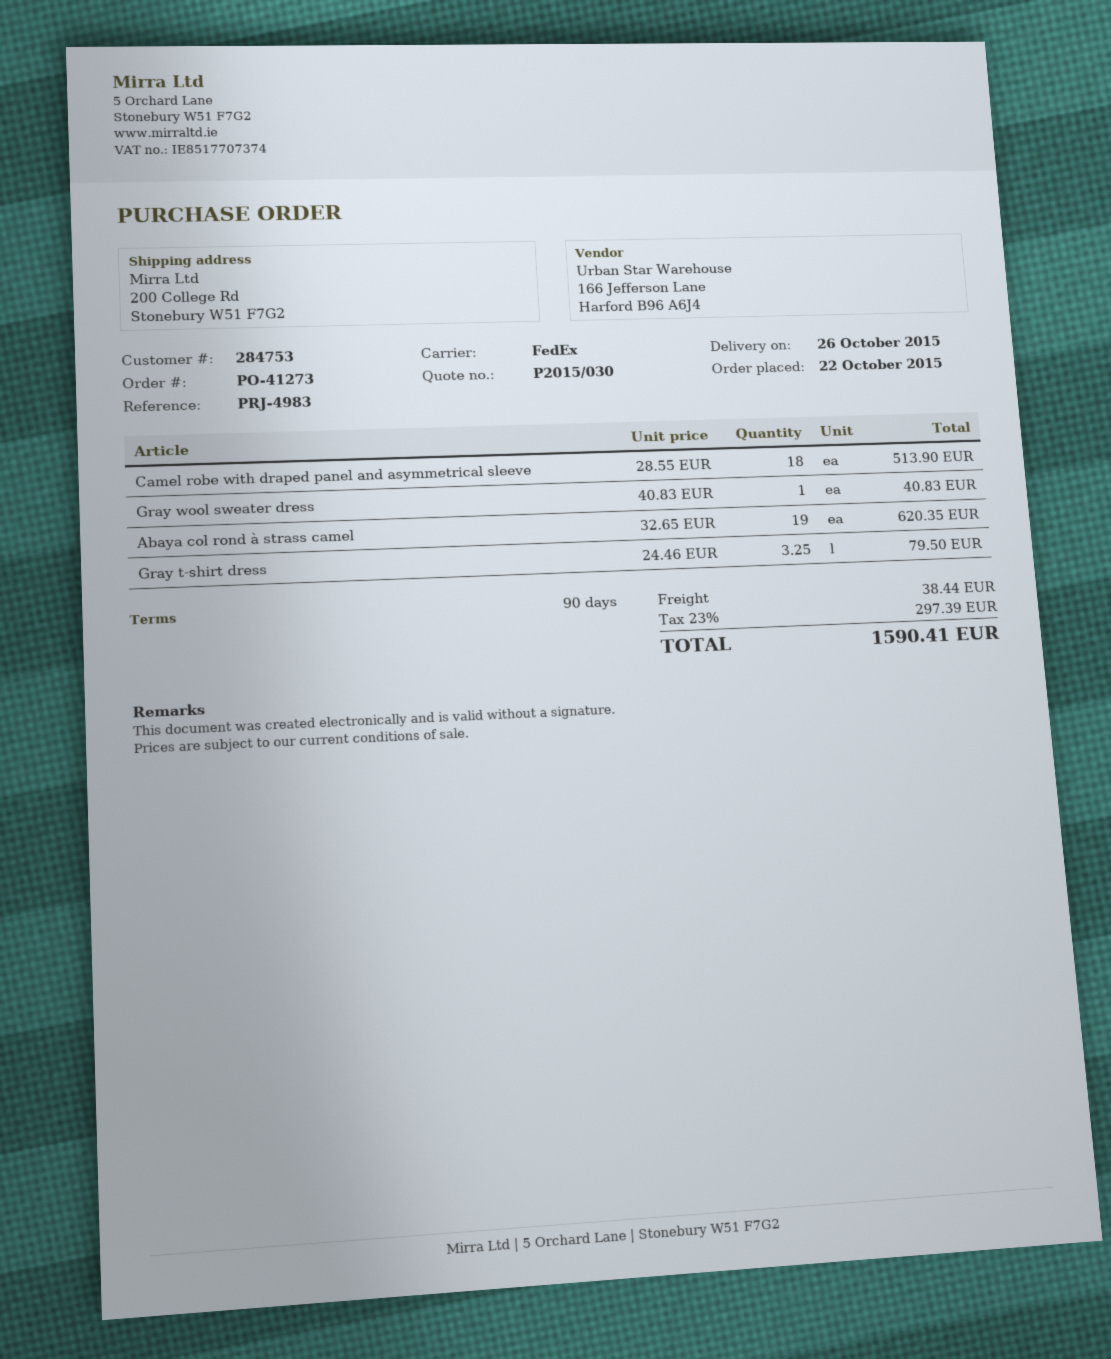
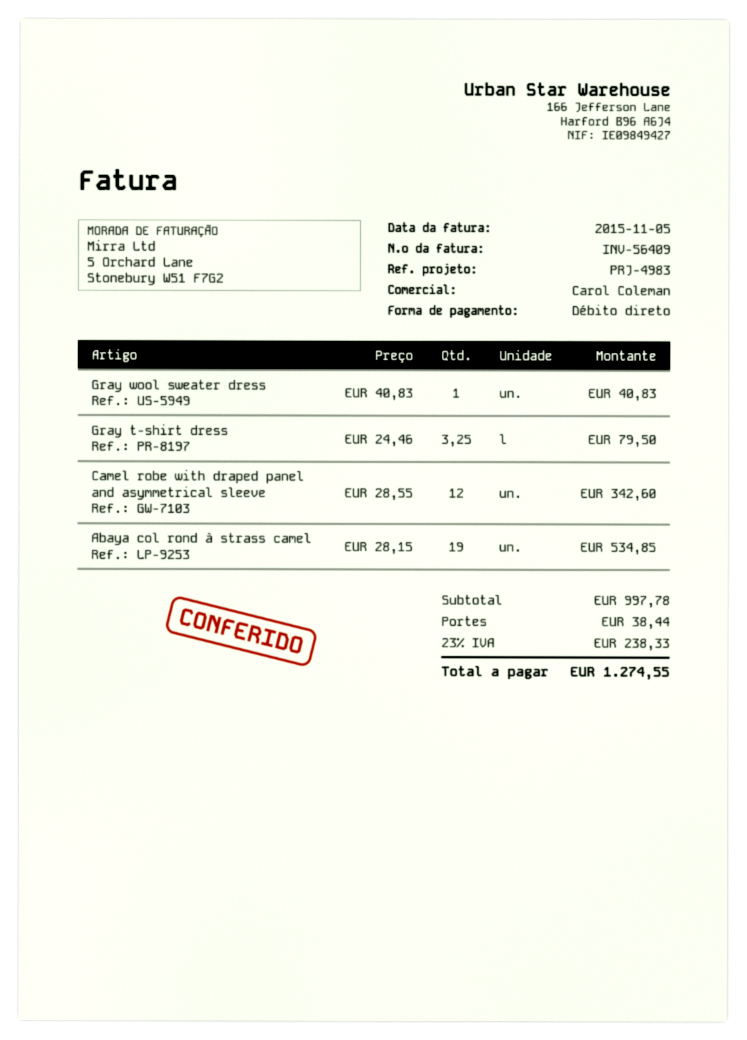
Camel robe with draped panel and asymmetrical sleeve: 18 x 28.55 = 513.90 -> 12 x 28.55 = 342.60
Abaya col rond à strass camel: 19 x 32.65 = 620.35 -> 19 x 28.15 = 534.85
tax: 23% = 297.39 -> 23% = 238.33
total: 1590.41 -> 1274.55

